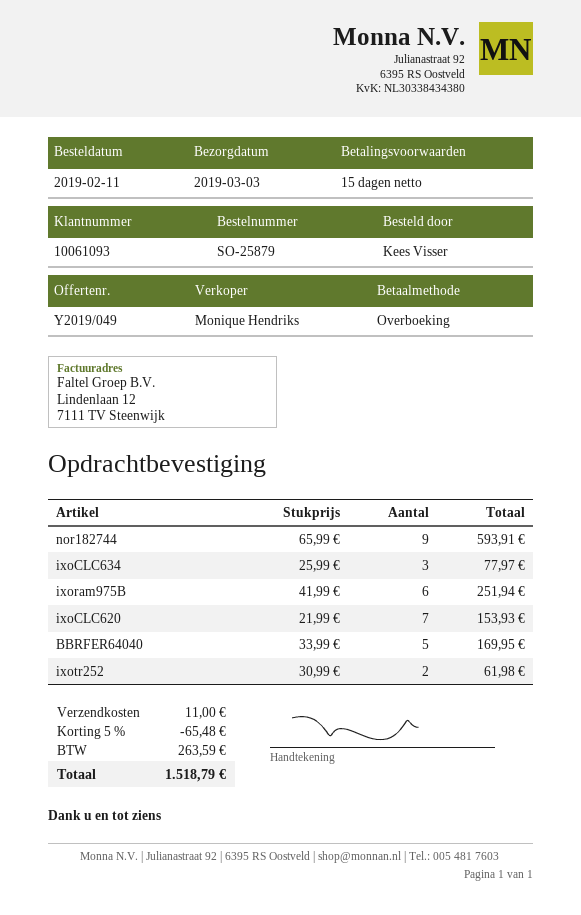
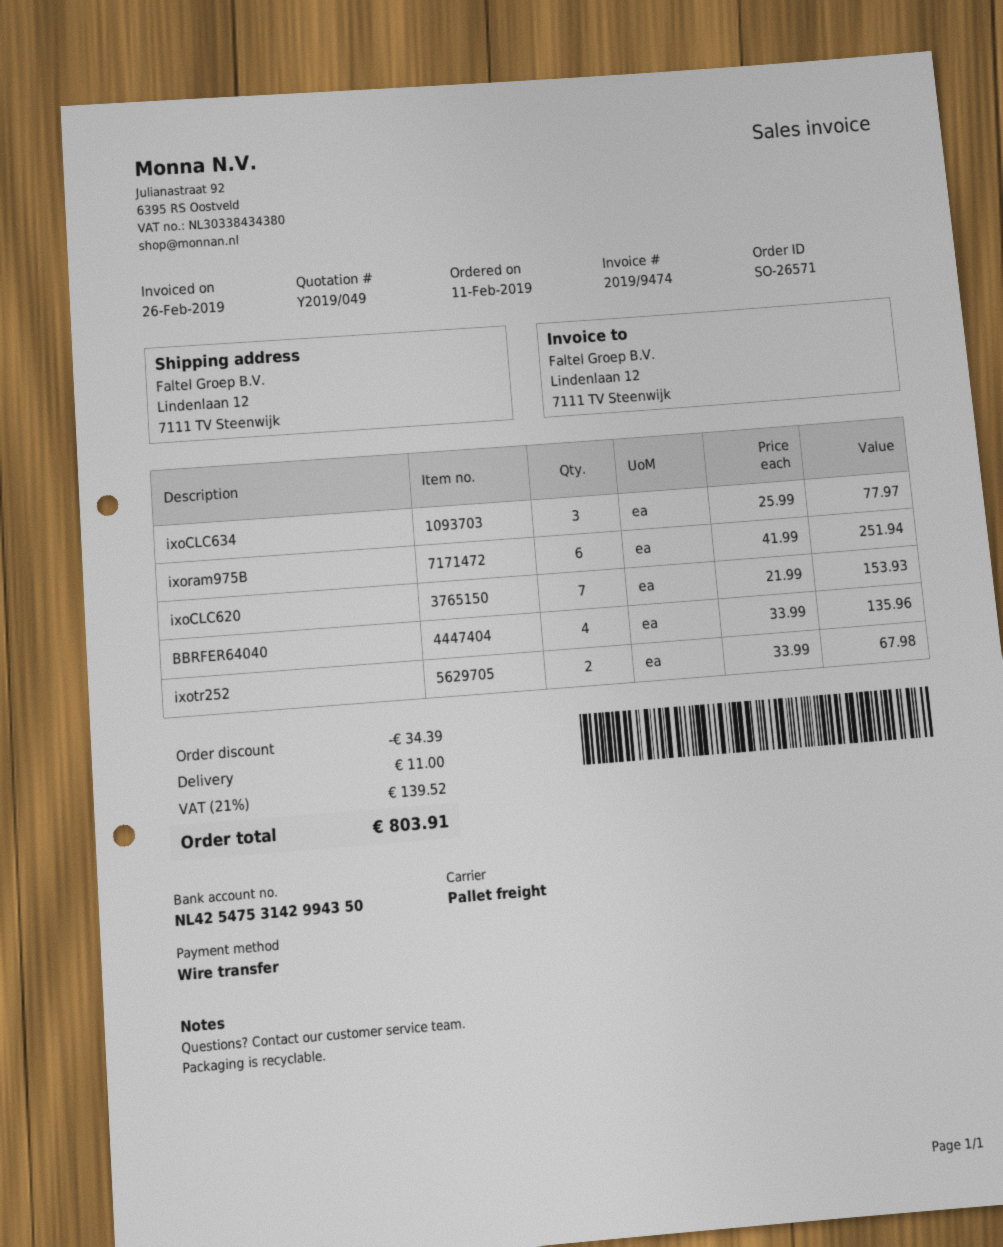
order number: SO-25879 -> SO-26571
nor182744: 9 x 65.99 = 593.91 -> none
BBRFER64040: 5 x 33.99 = 169.95 -> 4 x 33.99 = 135.96
ixotr252: 2 x 30.99 = 61.98 -> 2 x 33.99 = 67.98
discount: 65.48 -> 34.39
tax: 263.59 -> 139.52
total: 1518.79 -> 803.91

